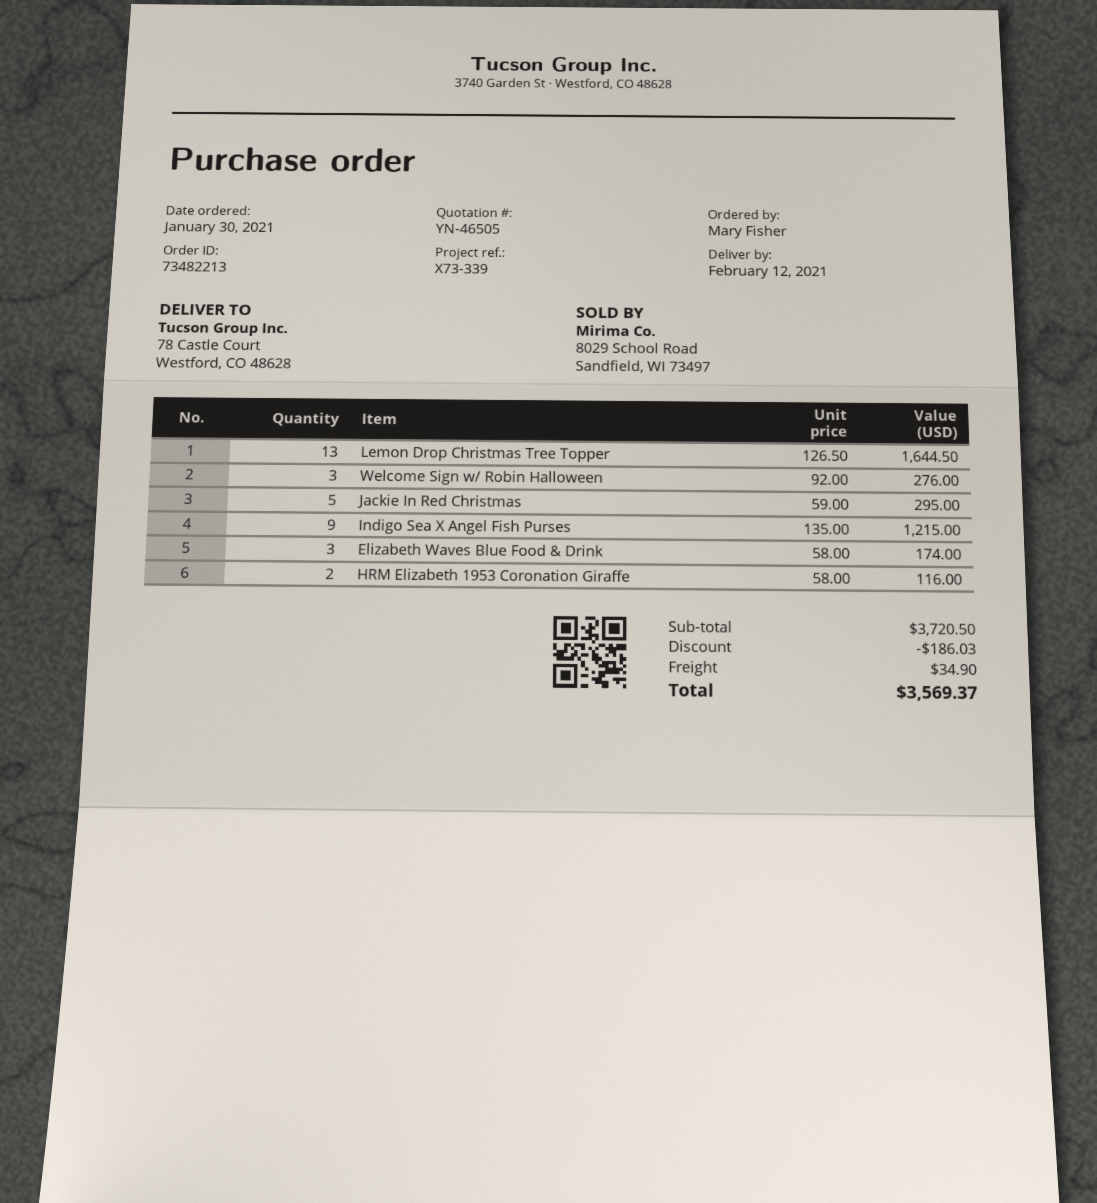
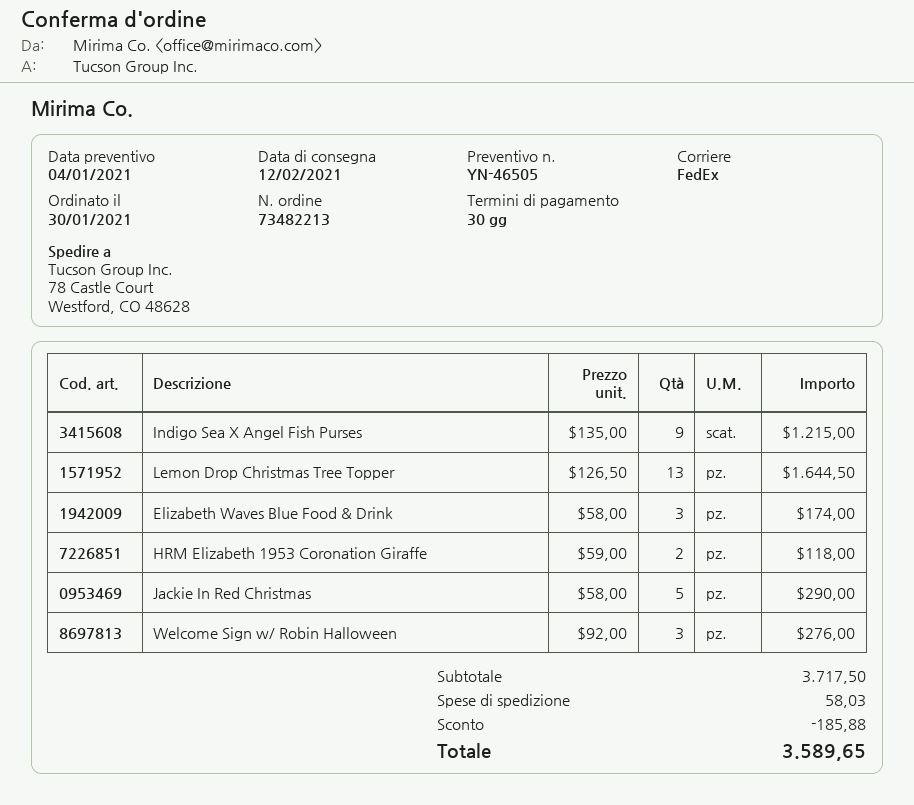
Jackie In Red Christmas: 5 x 59.00 = 295.00 -> 5 x 58.00 = 290.00
HRM Elizabeth 1953 Coronation Giraffe: 2 x 58.00 = 116.00 -> 2 x 59.00 = 118.00
subtotal: 3720.50 -> 3717.50
discount: 186.03 -> 185.88
shipping: 34.90 -> 58.03
total: 3569.37 -> 3589.65

